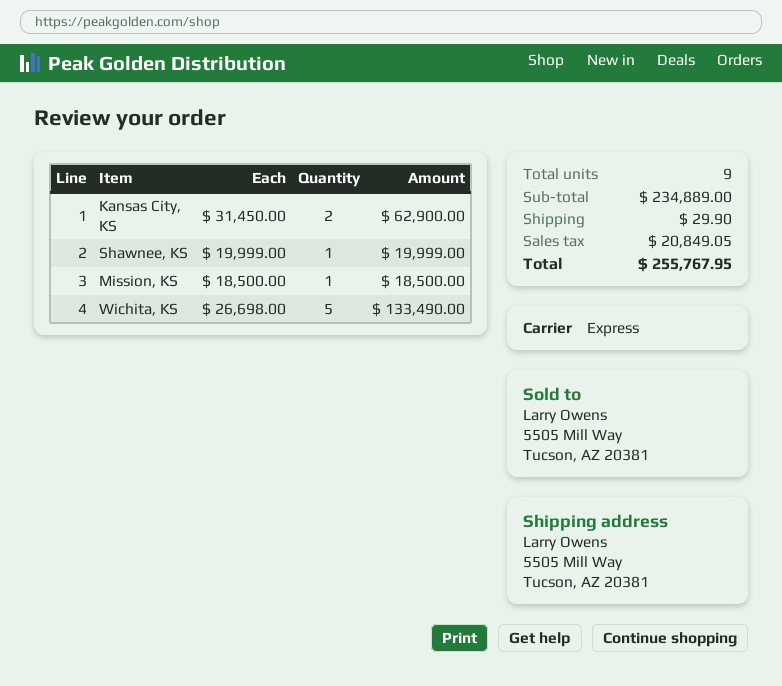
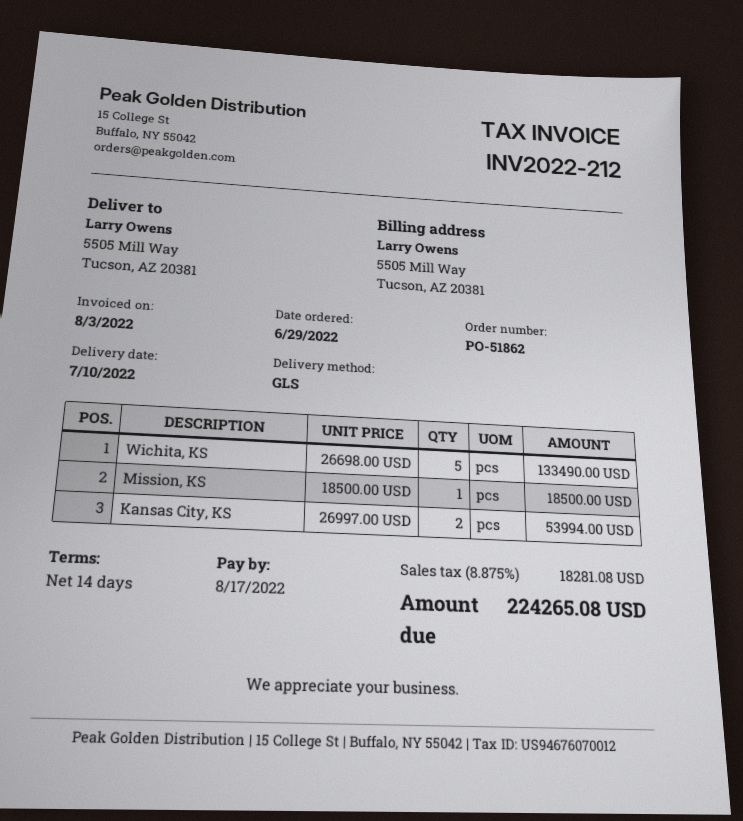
shipping method: express -> GLS
Kansas City, KS: 2 x 31450.00 = 62900.00 -> 2 x 26997.00 = 53994.00
Shawnee, KS: 1 x 19999.00 = 19999.00 -> none
shipping: 29.90 -> none
tax: 20849.05 -> 18281.08
total: 255767.95 -> 224265.08

